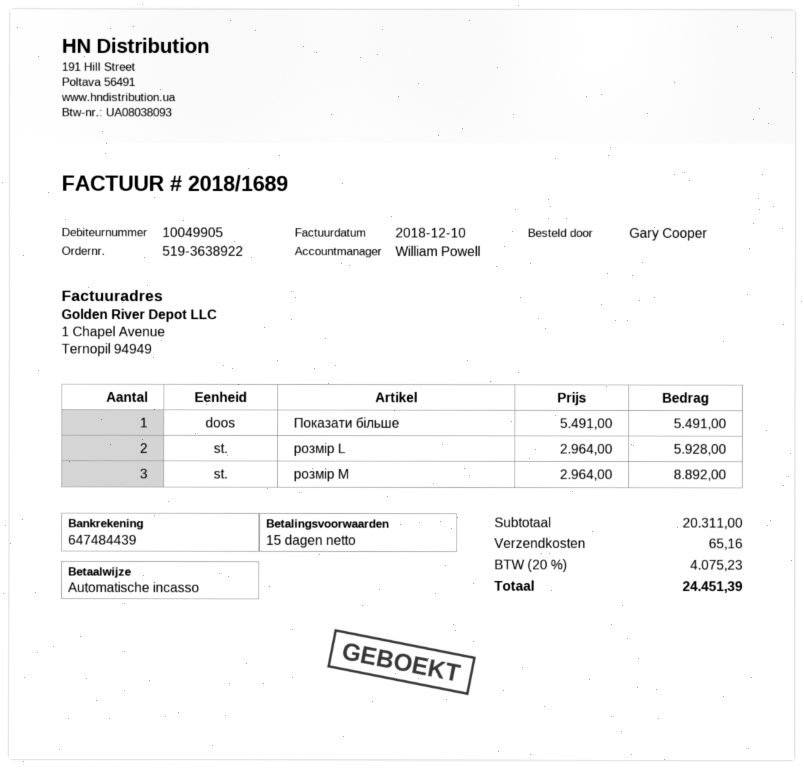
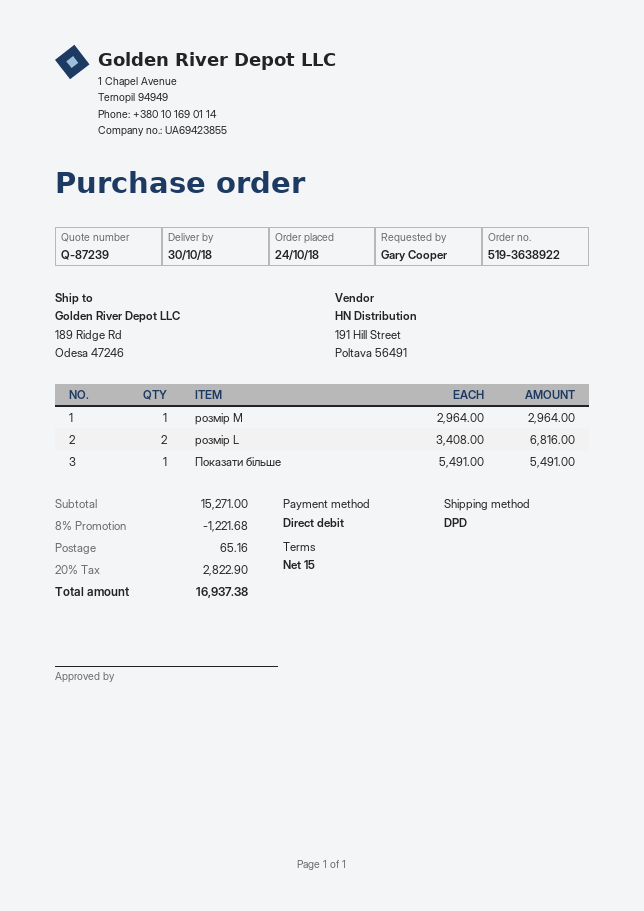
розмір L: 2 x 2964.00 = 5928.00 -> 2 x 3408.00 = 6816.00
розмір M: 3 x 2964.00 = 8892.00 -> 1 x 2964.00 = 2964.00
subtotal: 20311.00 -> 15271.00
discount: none -> 8% = 1221.68
tax: 20% = 4075.23 -> 20% = 2822.90
total: 24451.39 -> 16937.38

